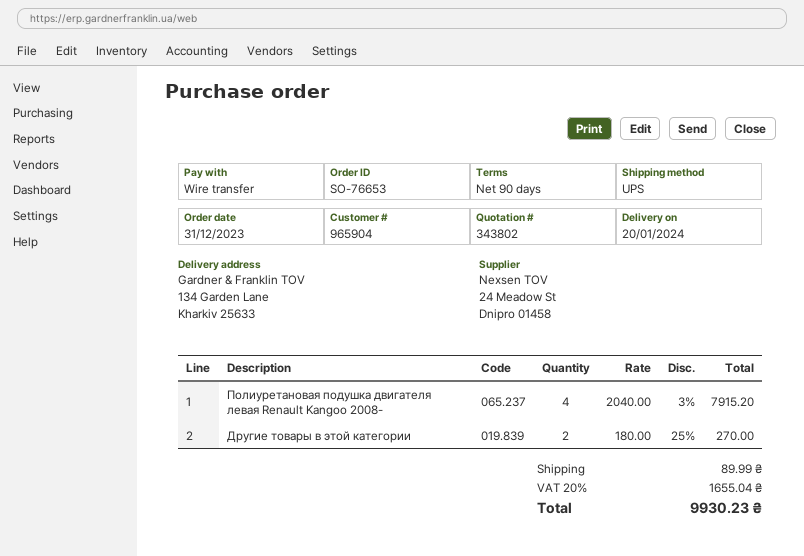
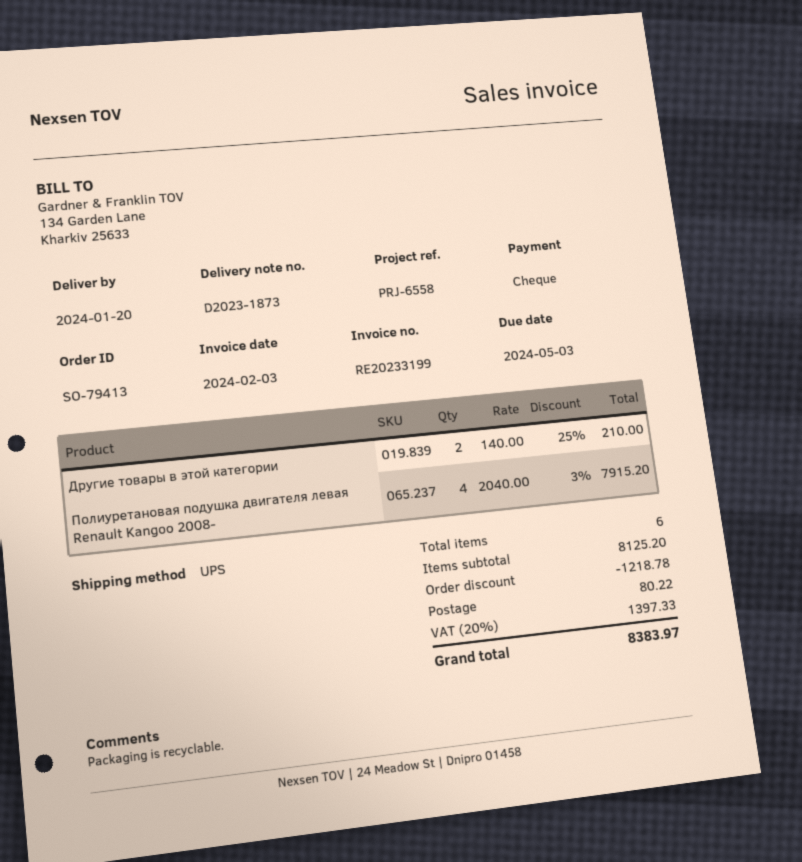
order number: SO-76653 -> SO-79413
payment method: bank transfer -> cheque
Другие товары в этой категории: 2 x 180.00 - 25% = 270.00 -> 2 x 140.00 - 25% = 210.00
discount: none -> 1218.78
shipping: 89.99 -> 80.22
tax: 20% = 1655.04 -> 20% = 1397.33
total: 9930.23 -> 8383.97

